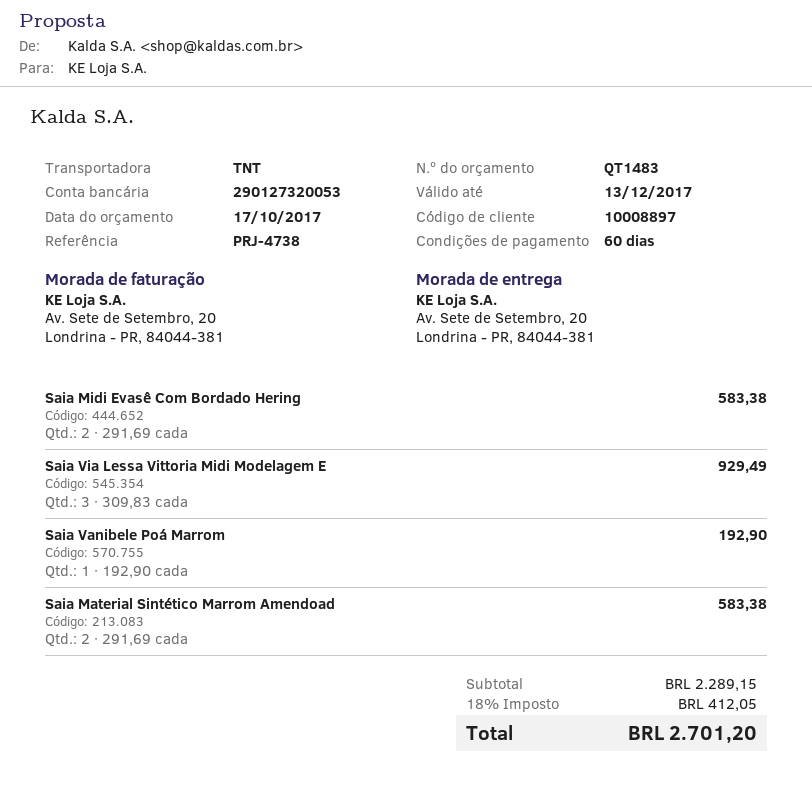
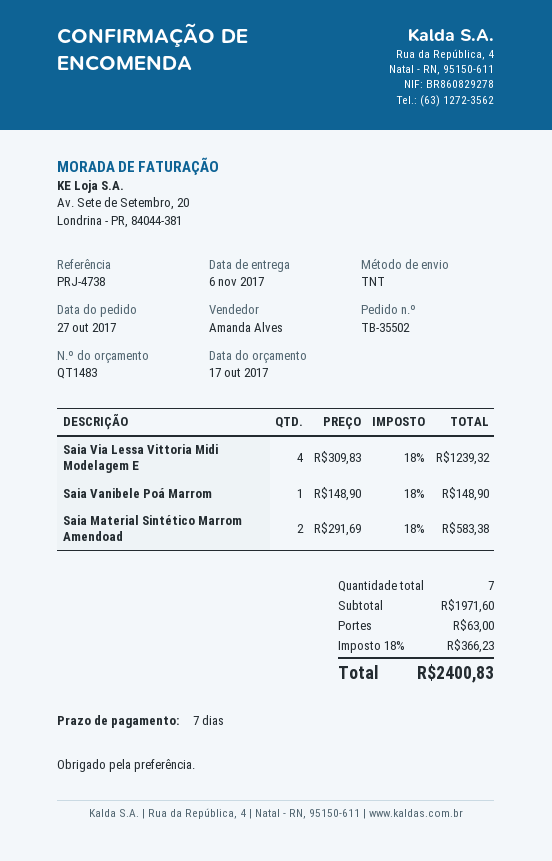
payment terms: 60 days -> 7 days
Saia Midi Evasê Com Bordado Hering: 2 x 291.69 = 583.38 -> none
Saia Via Lessa Vittoria Midi Modelagem E: 3 x 309.83 = 929.49 -> 4 x 309.83 = 1239.32
Saia Vanibele Poá Marrom: 1 x 192.90 = 192.90 -> 1 x 148.90 = 148.90
subtotal: 2289.15 -> 1971.60
shipping: none -> 63.00
tax: 18% = 412.05 -> 18% = 366.23
total: 2701.20 -> 2400.83

